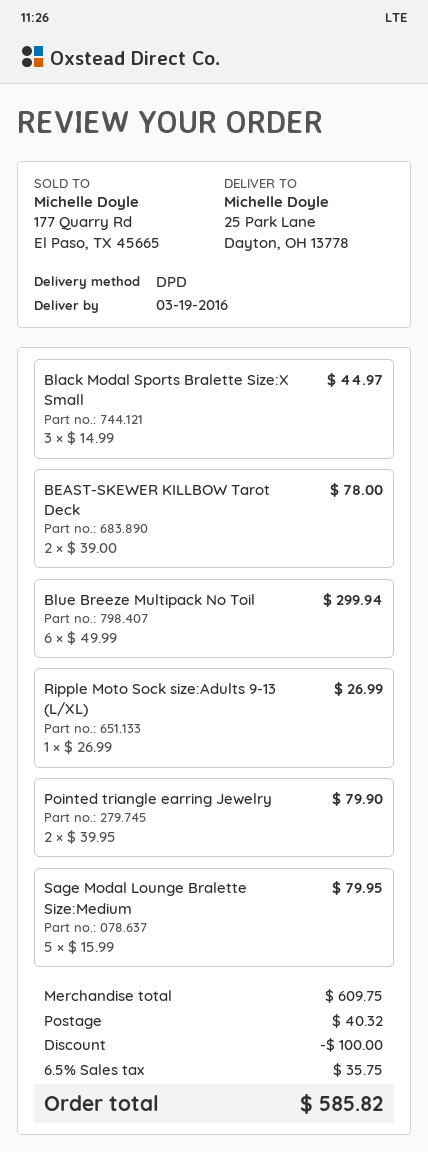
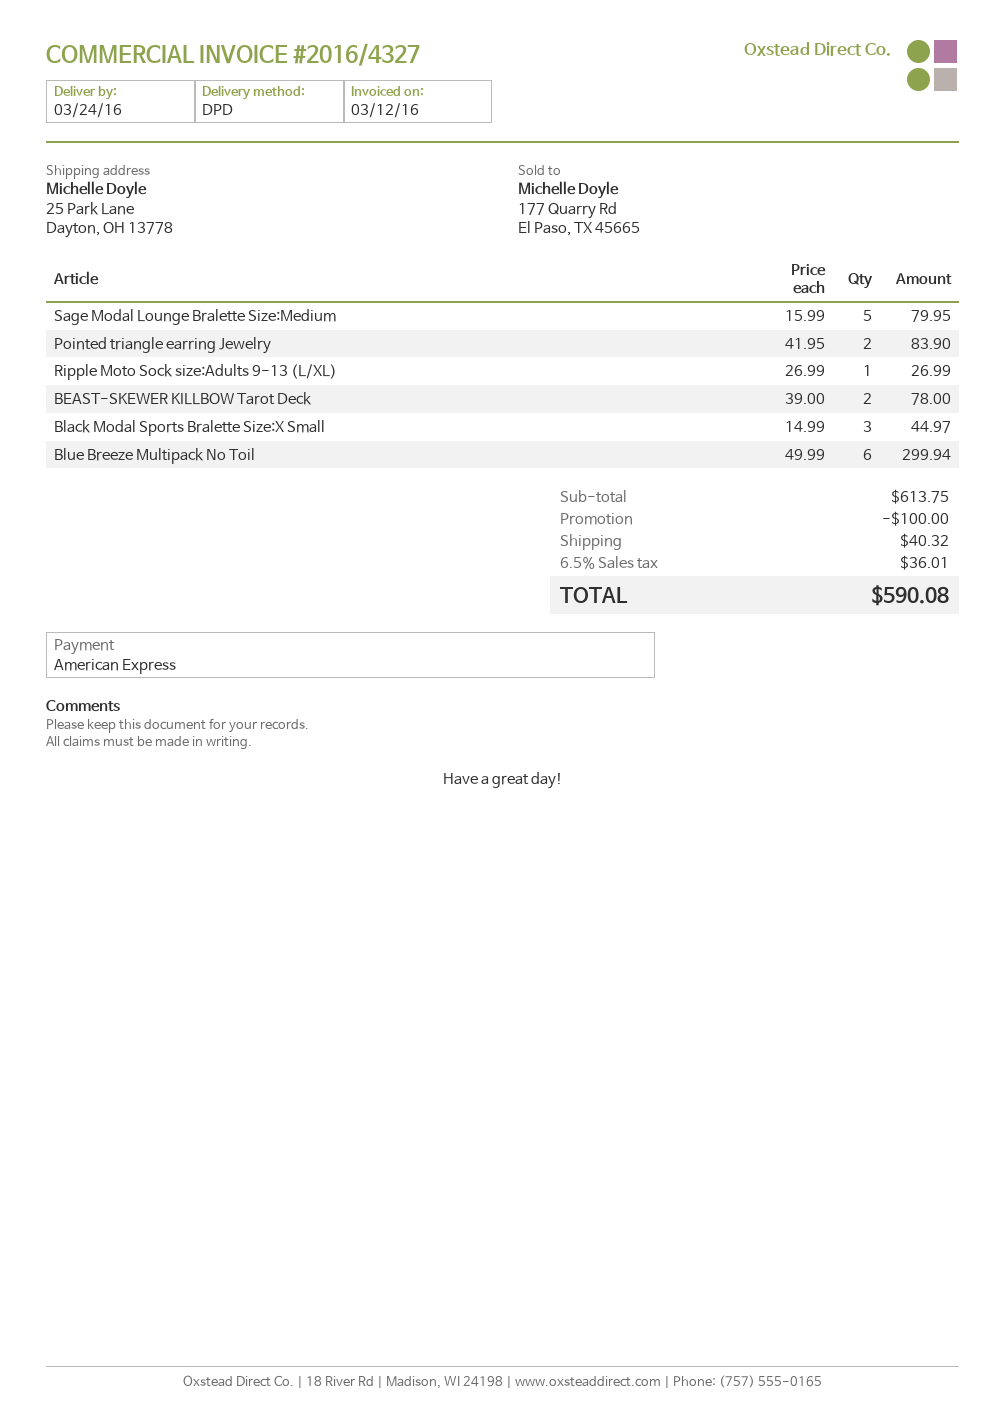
delivery date: 2016-03-19 -> 2016-03-24
Pointed triangle earring Jewelry: 2 x 39.95 = 79.90 -> 2 x 41.95 = 83.90
subtotal: 609.75 -> 613.75
tax: 6.5% = 35.75 -> 6.5% = 36.01
total: 585.82 -> 590.08

